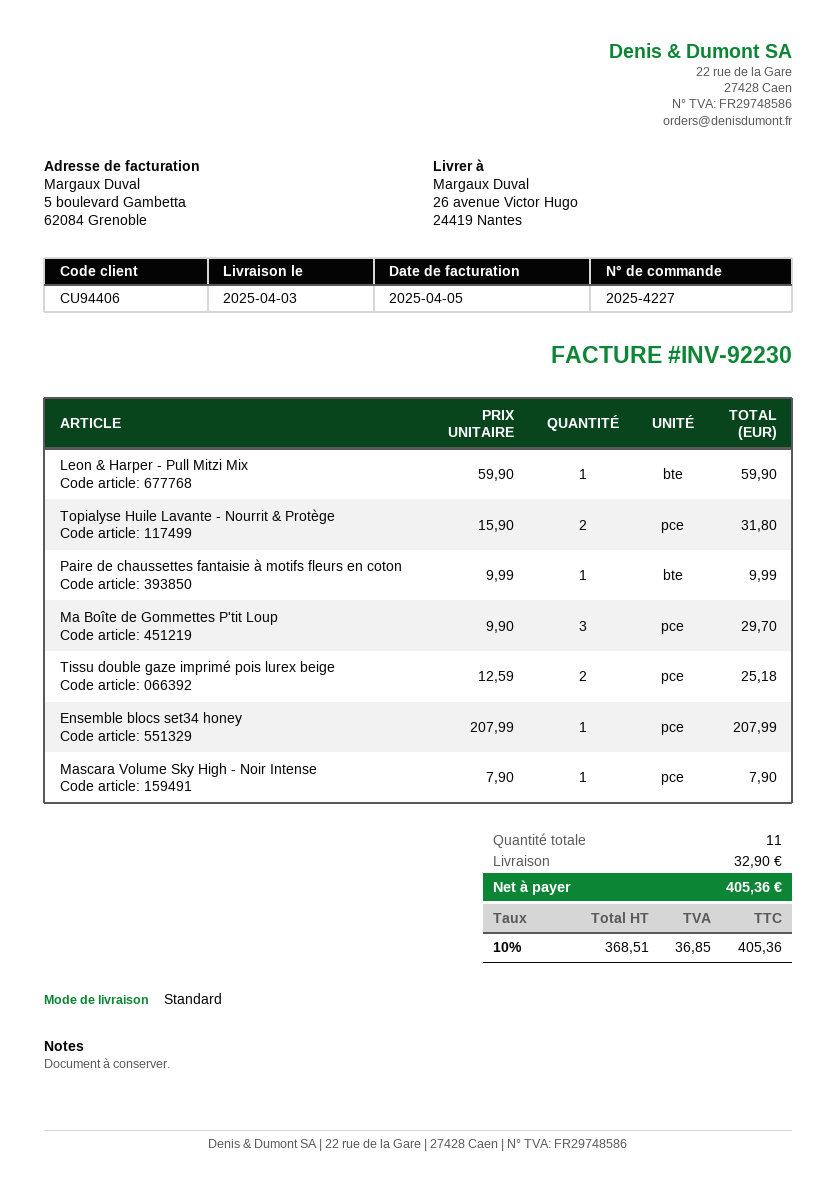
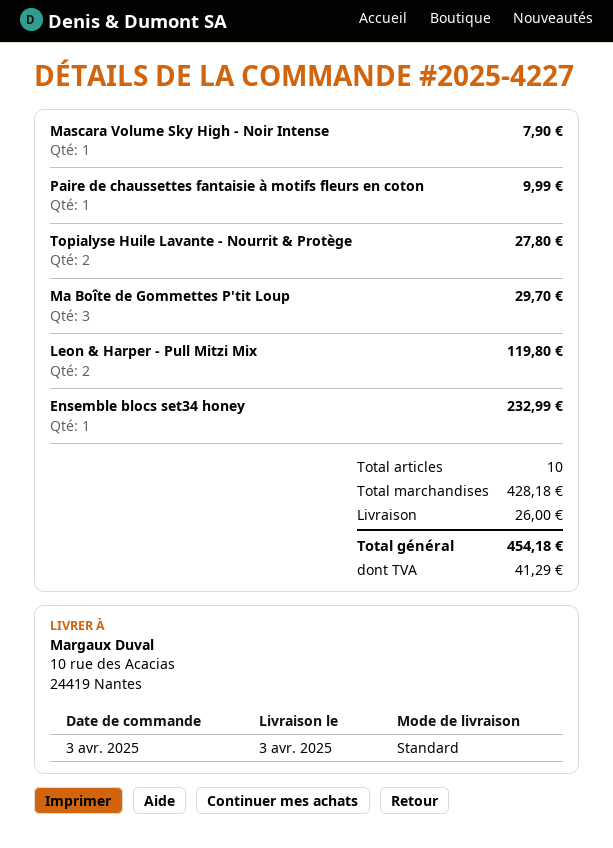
ship to: 26 avenue Victor Hugo, 24419 Nantes -> 10 rue des Acacias, 24419 Nantes
Leon & Harper - Pull Mitzi Mix: 1 for 59.90 -> 2 for 119.80
Topialyse Huile Lavante - Nourrit & Protège: 2 for 31.80 -> 2 for 27.80
Tissu double gaze imprimé pois lurex beige: 2 for 25.18 -> none
Ensemble blocs set34 honey: 1 for 207.99 -> 1 for 232.99
total quantity: 11 -> 10
shipping: 32.90 -> 26.00
tax: 36.85 -> 41.29
total: 405.36 -> 454.18

